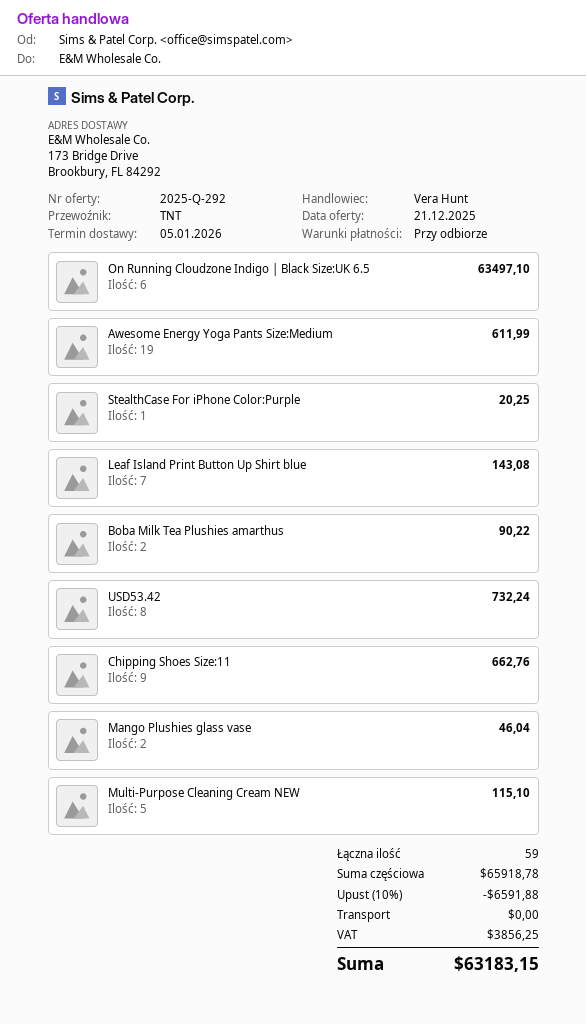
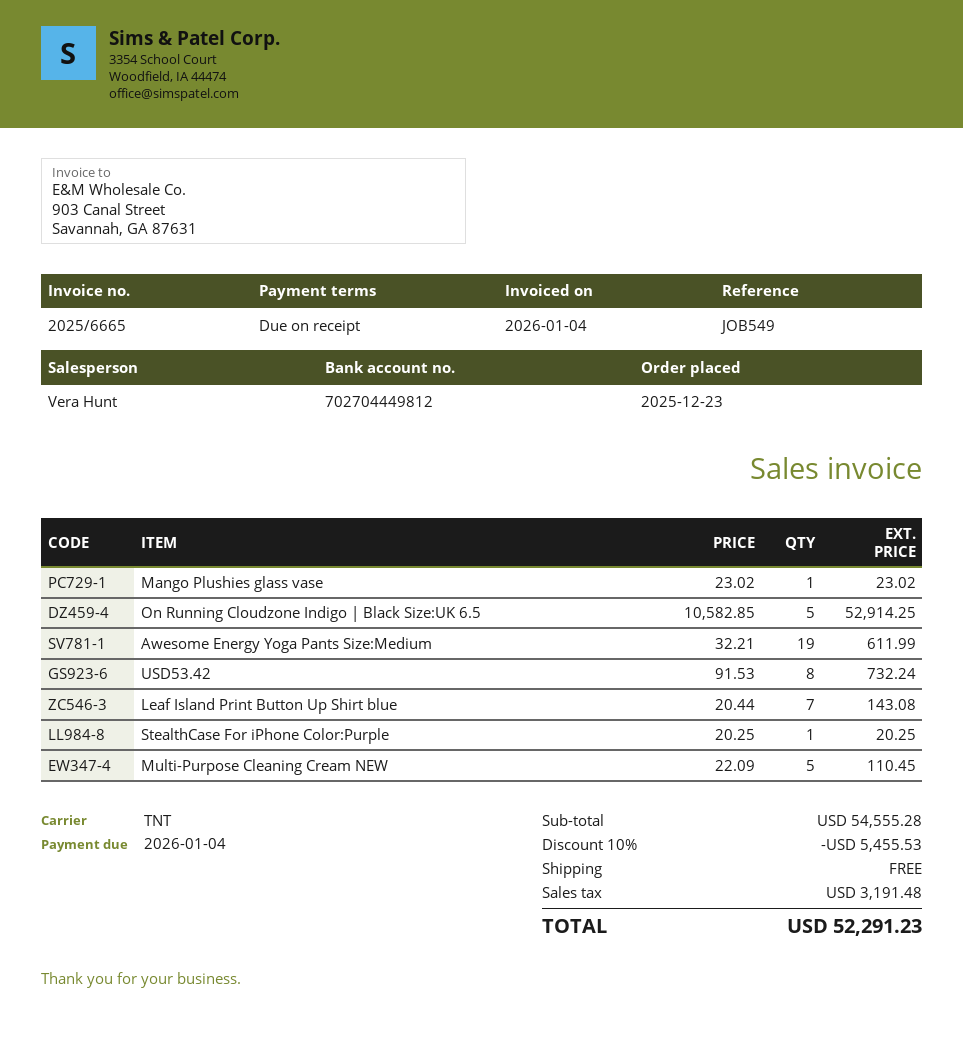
On Running Cloudzone Indigo | Black Size:UK 6.5: 6 for 63497.10 -> 5 for 52914.25
Boba Milk Tea Plushies amarthus: 2 for 90.22 -> none
Chipping Shoes Size:11: 9 for 662.76 -> none
Mango Plushies glass vase: 2 for 46.04 -> 1 for 23.02
Multi-Purpose Cleaning Cream NEW: 5 for 115.10 -> 5 for 110.45
subtotal: 65918.78 -> 54555.28
discount: 10% = 6591.88 -> 10% = 5455.53
tax: 3856.25 -> 3191.48
total: 63183.15 -> 52291.23

